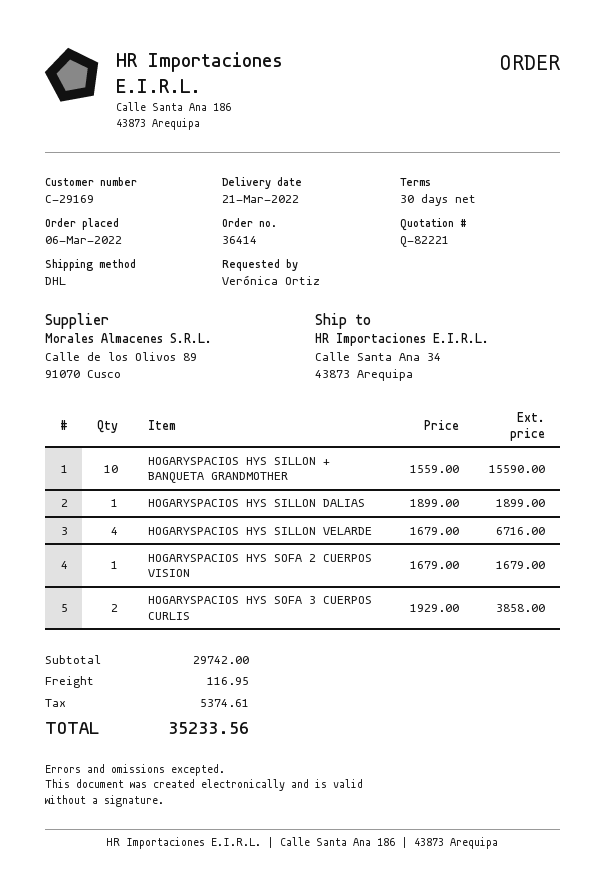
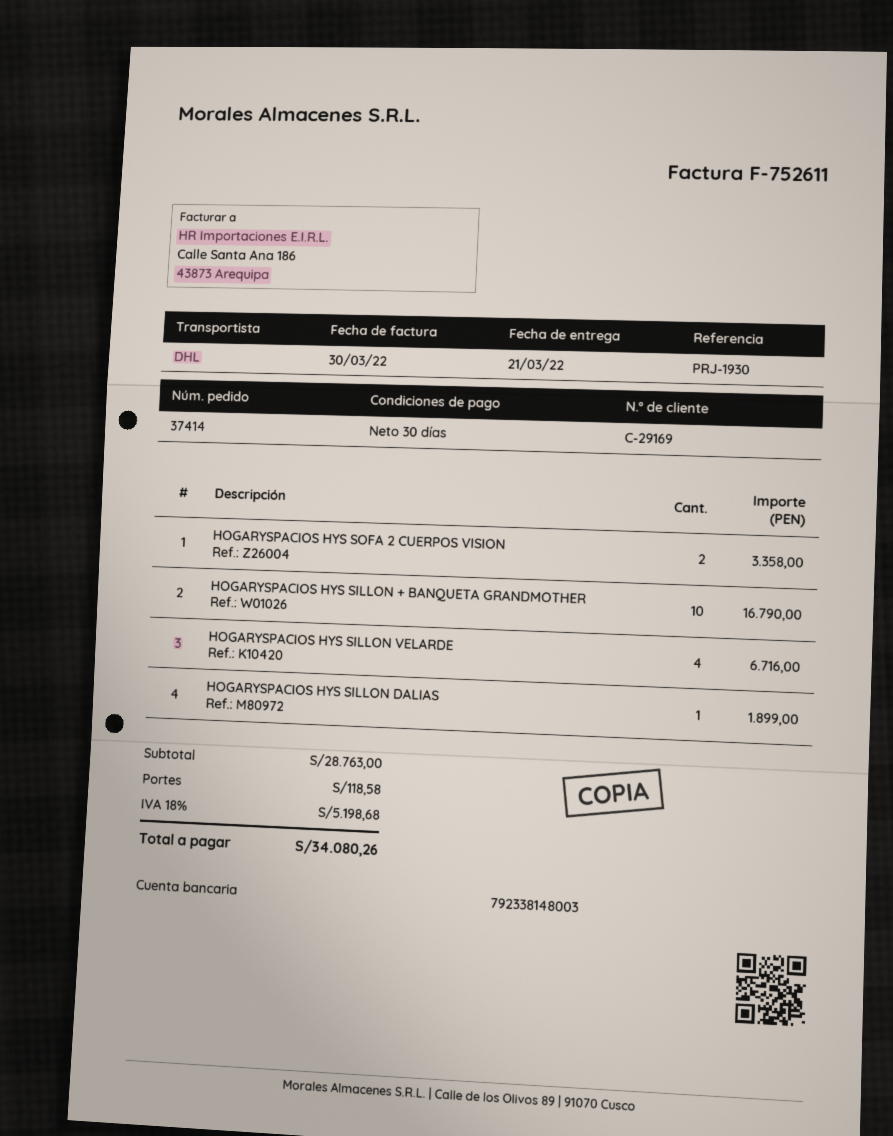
order number: 36414 -> 37414
HOGARYSPACIOS HYS SILLON + BANQUETA GRANDMOTHER: 10 for 15590.00 -> 10 for 16790.00
HOGARYSPACIOS HYS SOFA 2 CUERPOS VISION: 1 for 1679.00 -> 2 for 3358.00
HOGARYSPACIOS HYS SOFA 3 CUERPOS CURLIS: 2 for 3858.00 -> none
subtotal: 29742.00 -> 28763.00
shipping: 116.95 -> 118.58
tax: 5374.61 -> 5198.68
total: 35233.56 -> 34080.26

